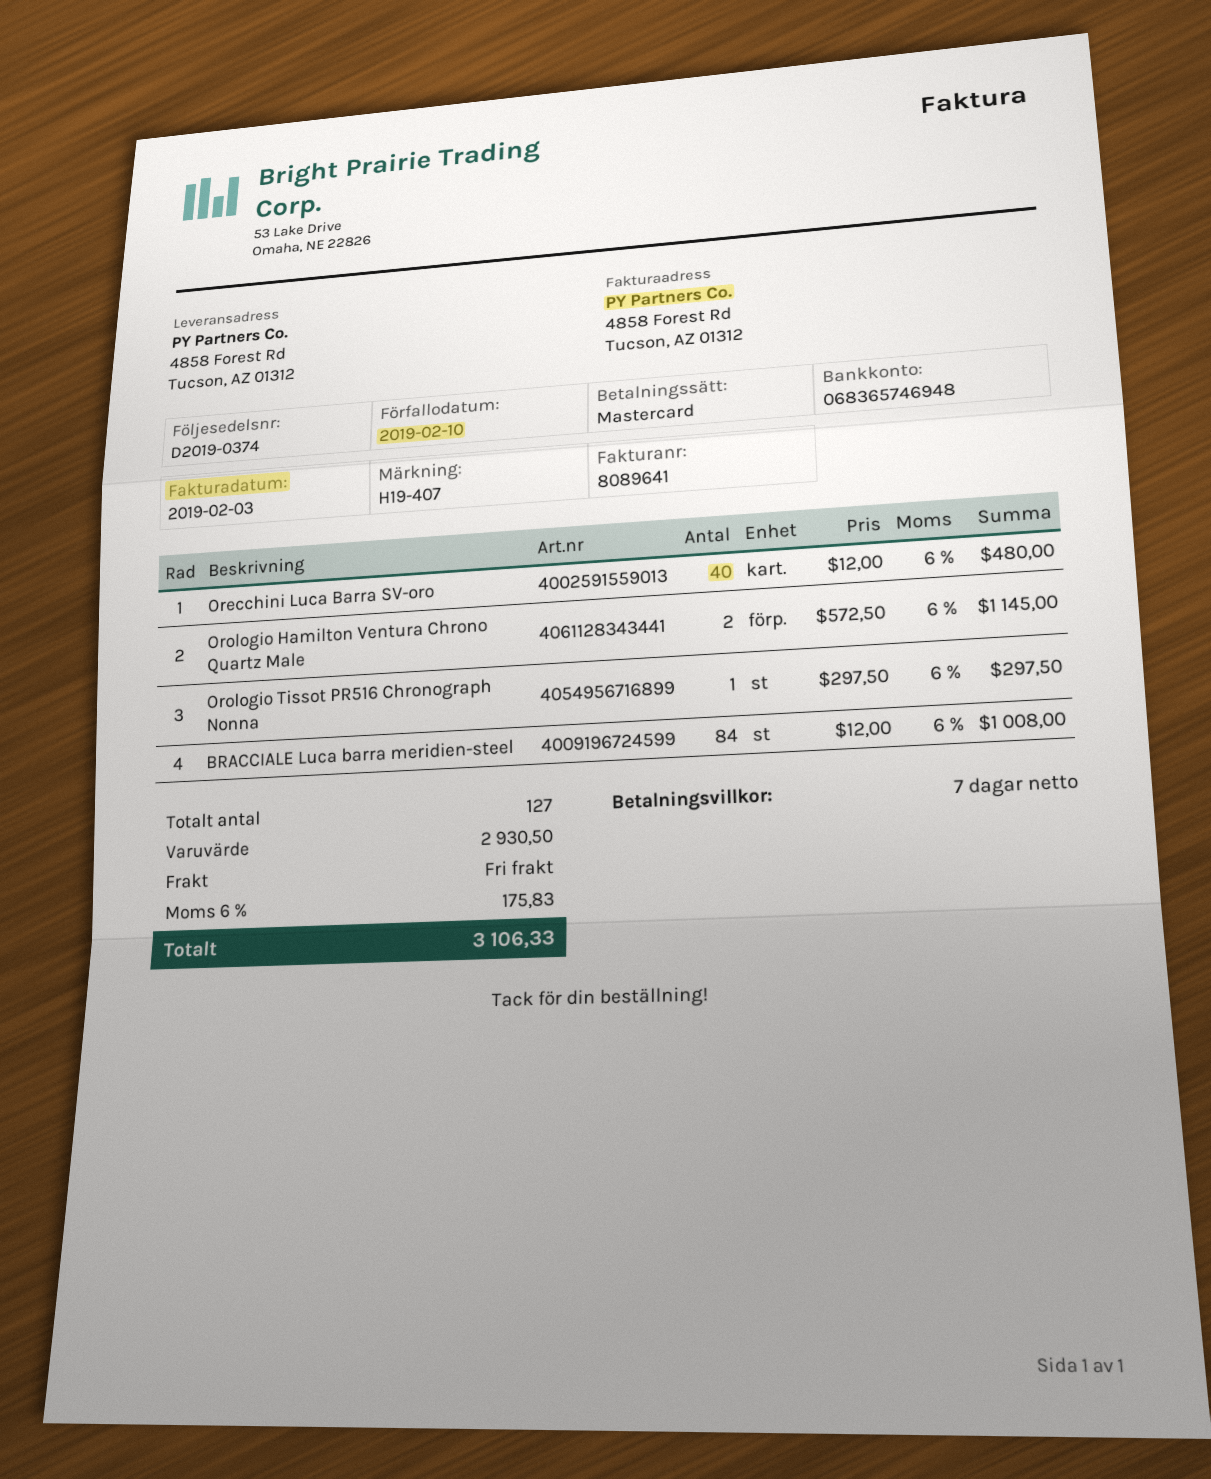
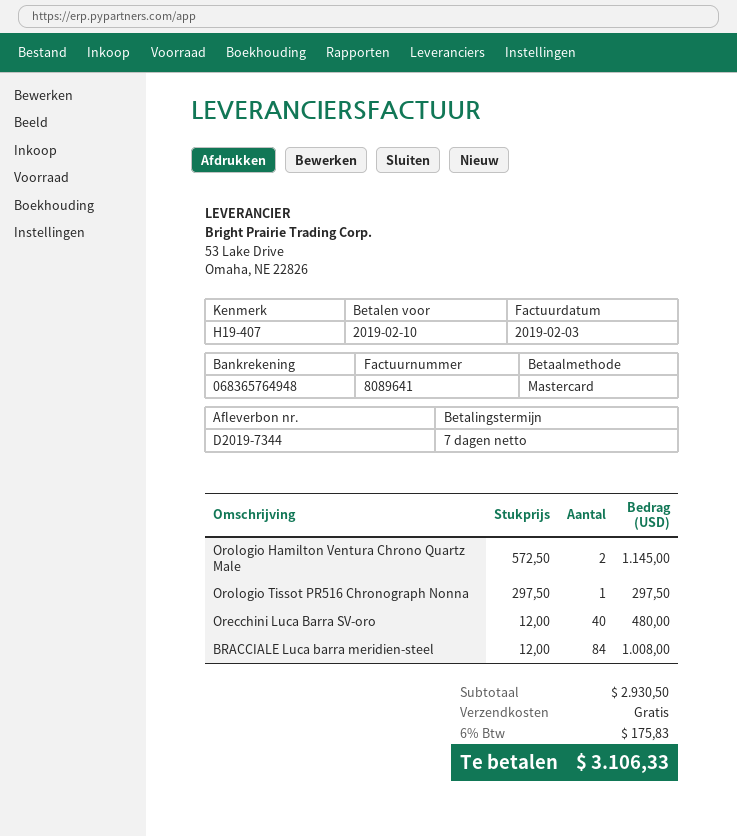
delivery note number: D2019-0374 -> D2019-7344
bank account: 068365746948 -> 068365764948

